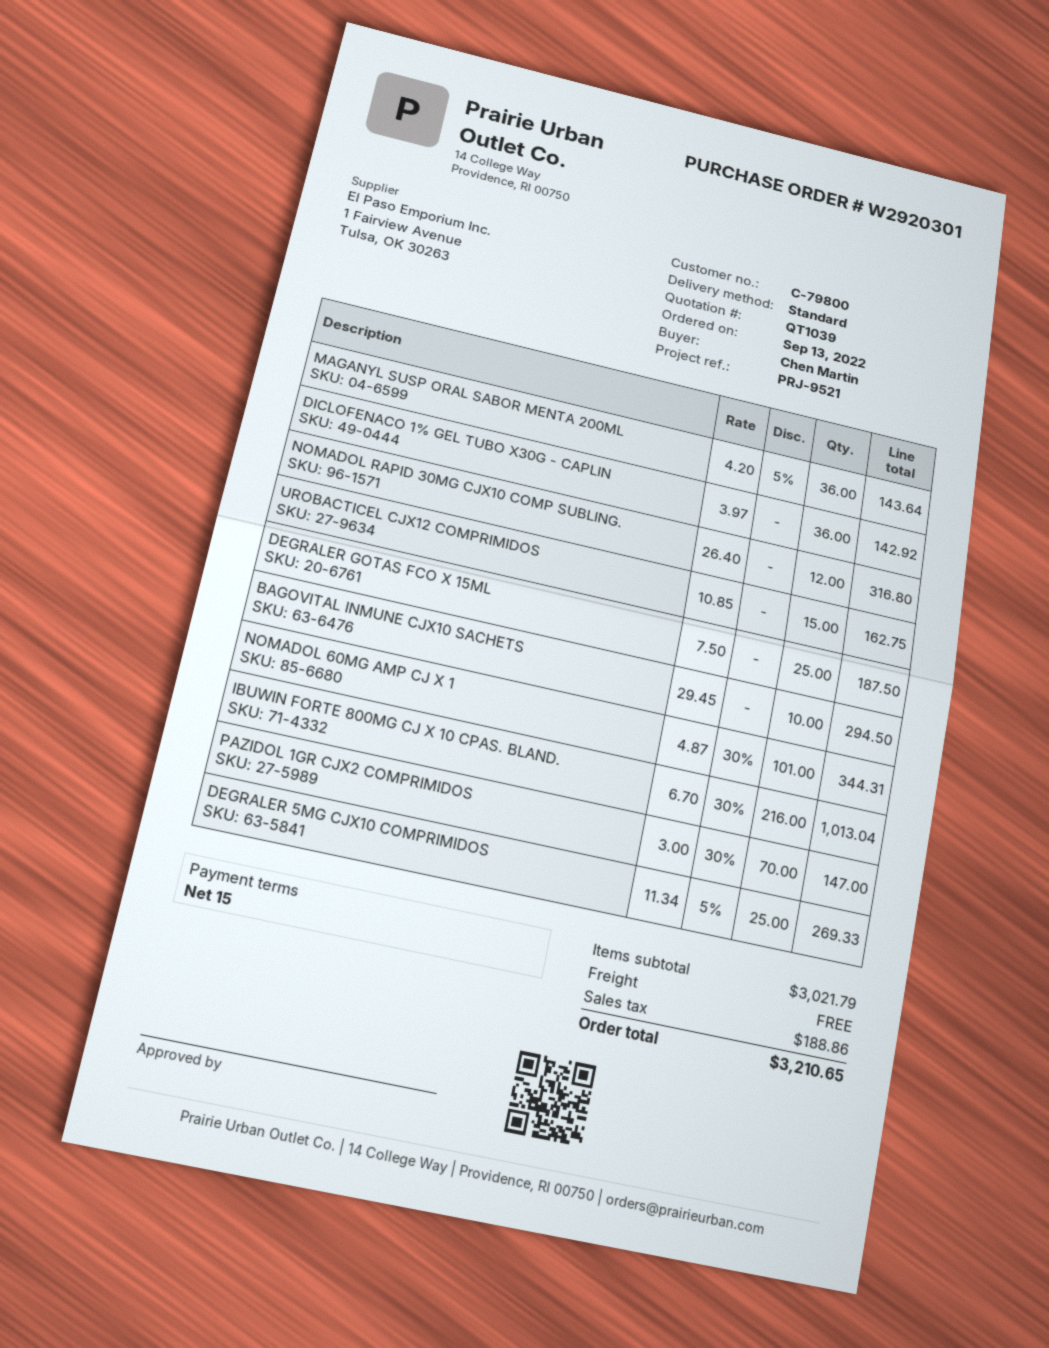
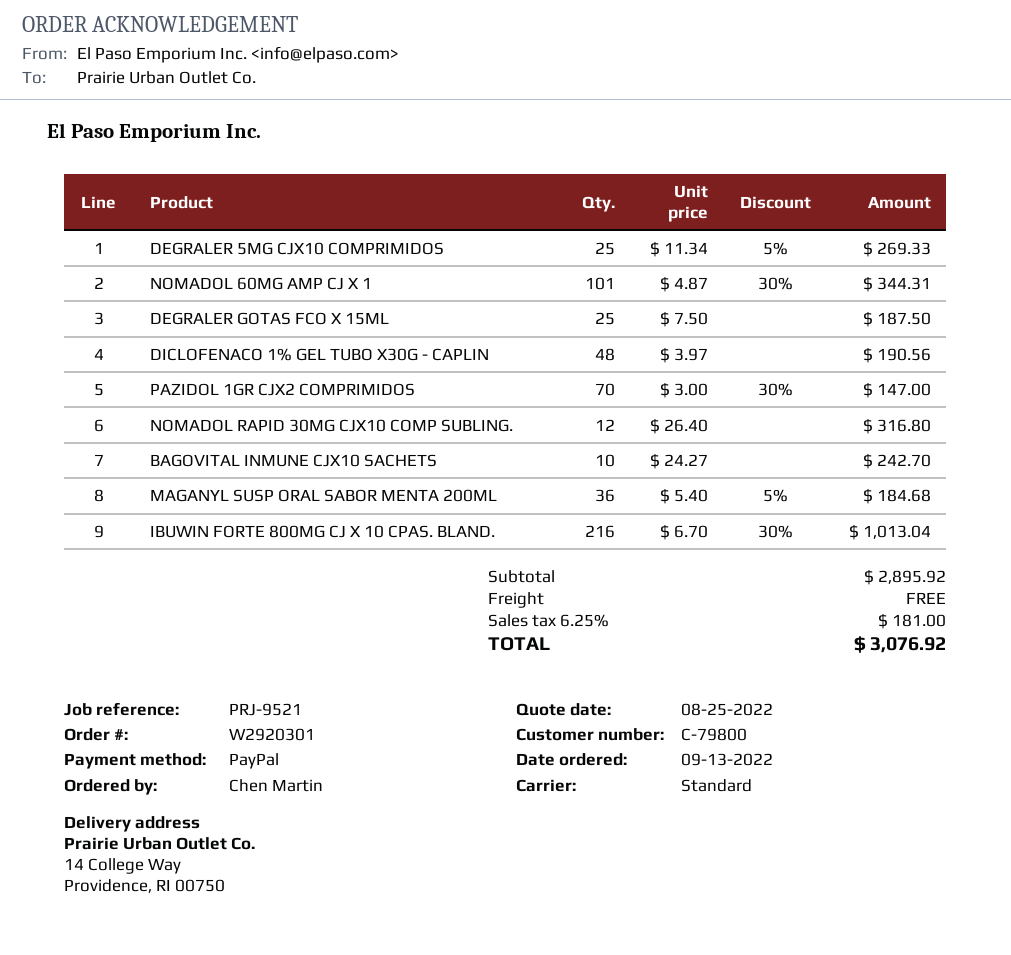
MAGANYL SUSP ORAL SABOR MENTA 200ML: 36 x 4.20 - 5% = 143.64 -> 36 x 5.40 - 5% = 184.68
DICLOFENACO 1% GEL TUBO X30G - CAPLIN: 36 x 3.97 = 142.92 -> 48 x 3.97 = 190.56
UROBACTICEL CJX12 COMPRIMIDOS: 15 x 10.85 = 162.75 -> none
BAGOVITAL INMUNE CJX10 SACHETS: 10 x 29.45 = 294.50 -> 10 x 24.27 = 242.70
subtotal: 3021.79 -> 2895.92
tax: 188.86 -> 181.00
total: 3210.65 -> 3076.92

